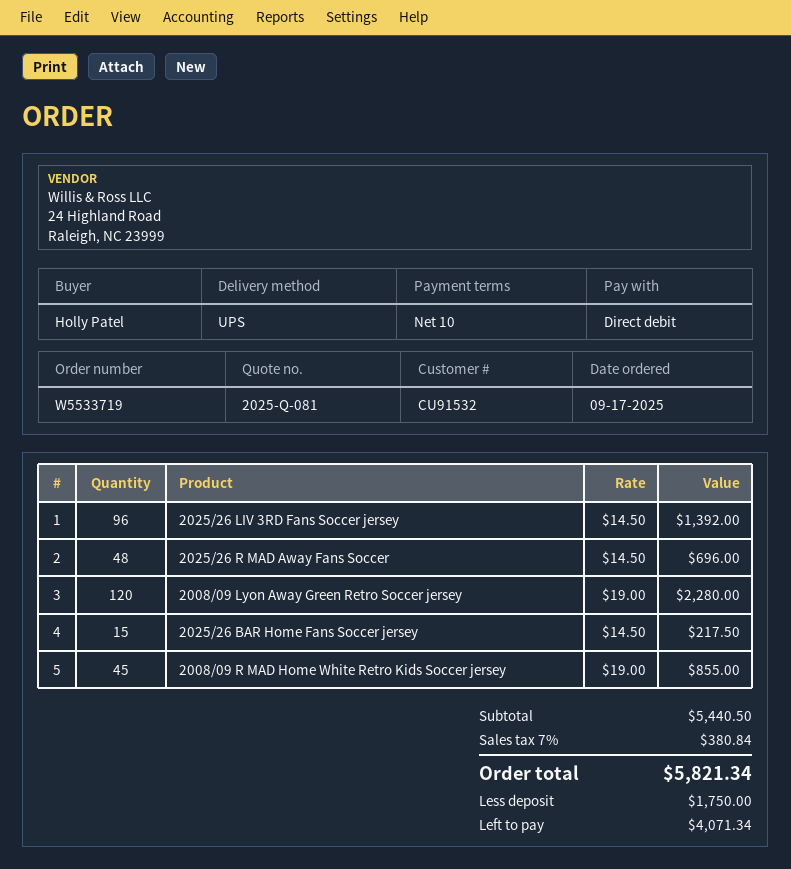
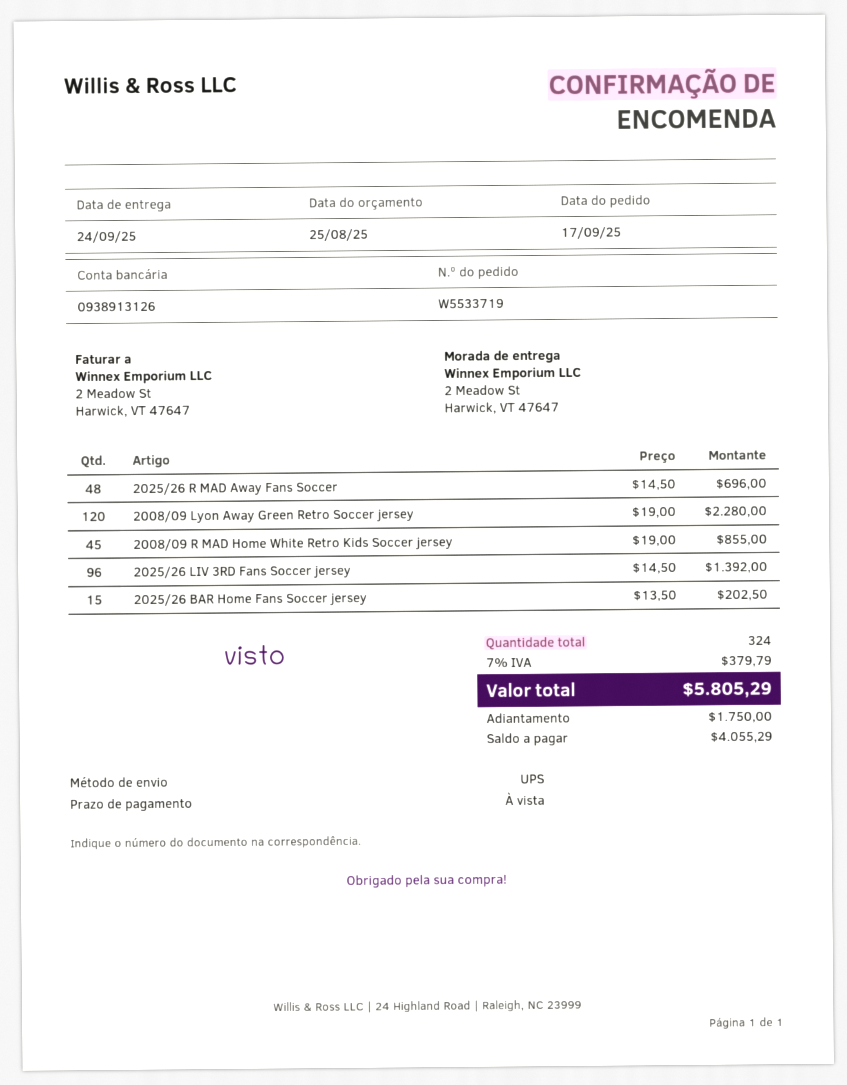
payment terms: 10 days -> on receipt
2025/26 BAR Home Fans Soccer jersey: 15 x 14.50 = 217.50 -> 15 x 13.50 = 202.50
tax: 7% = 380.84 -> 7% = 379.79
total: 5821.34 -> 5805.29
balance: 4071.34 -> 4055.29

